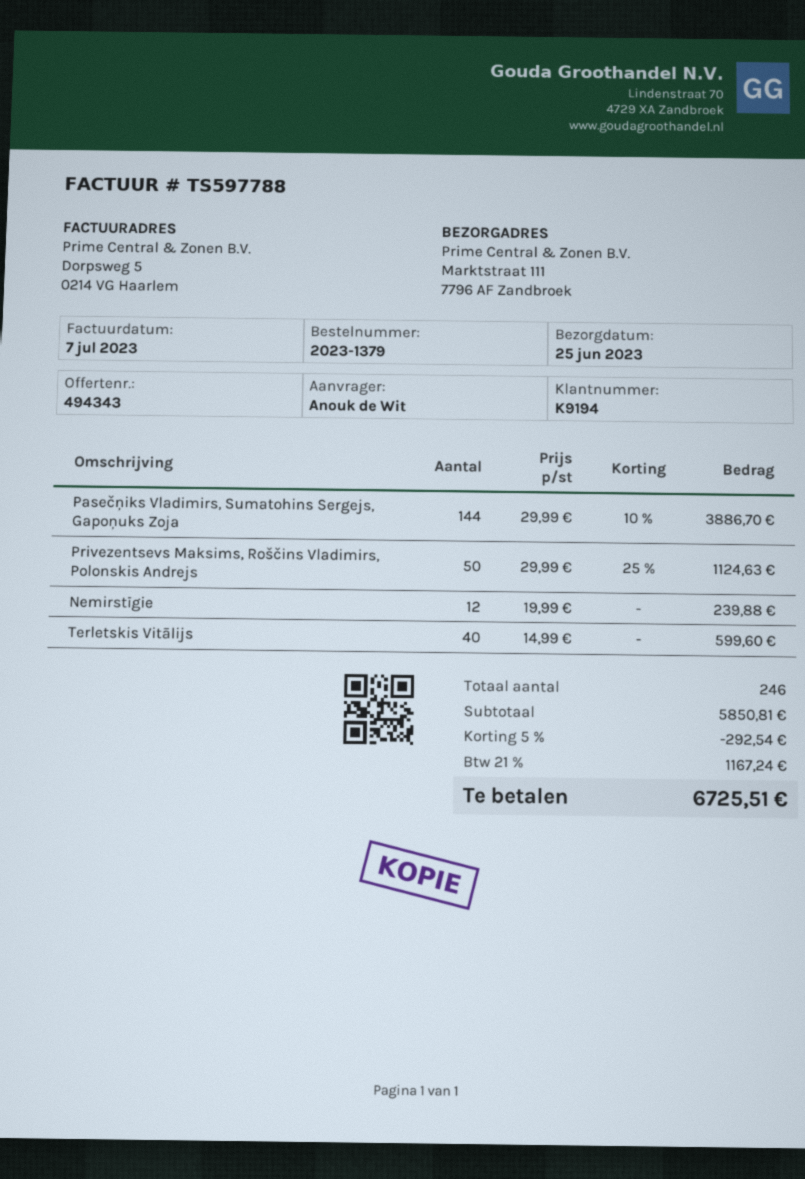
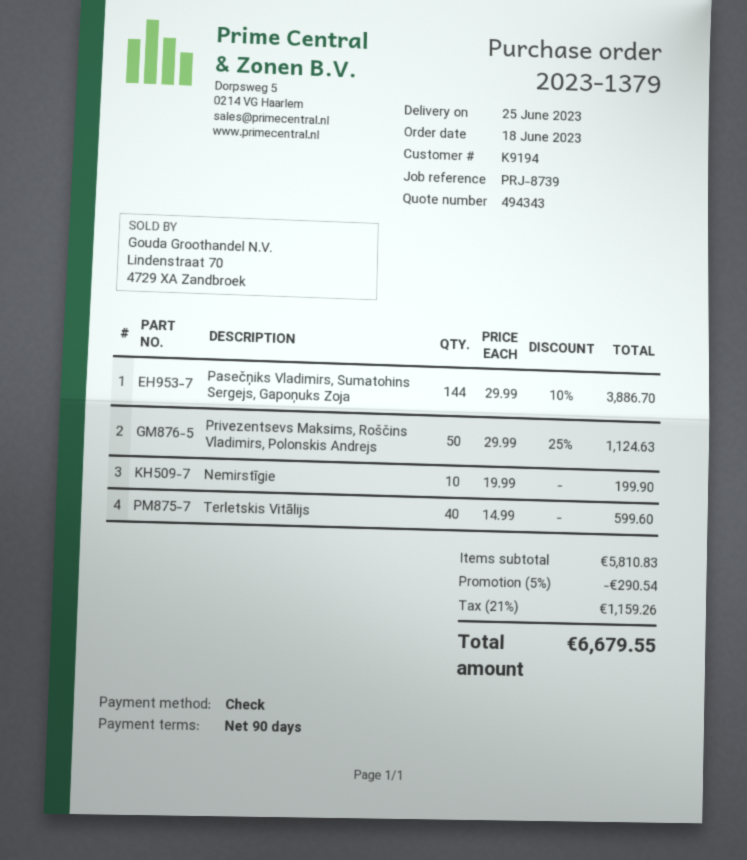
Nemirstīgie: 12 x 19.99 = 239.88 -> 10 x 19.99 = 199.90
subtotal: 5850.81 -> 5810.83
discount: 5% = 292.54 -> 5% = 290.54
tax: 21% = 1167.24 -> 21% = 1159.26
total: 6725.51 -> 6679.55

